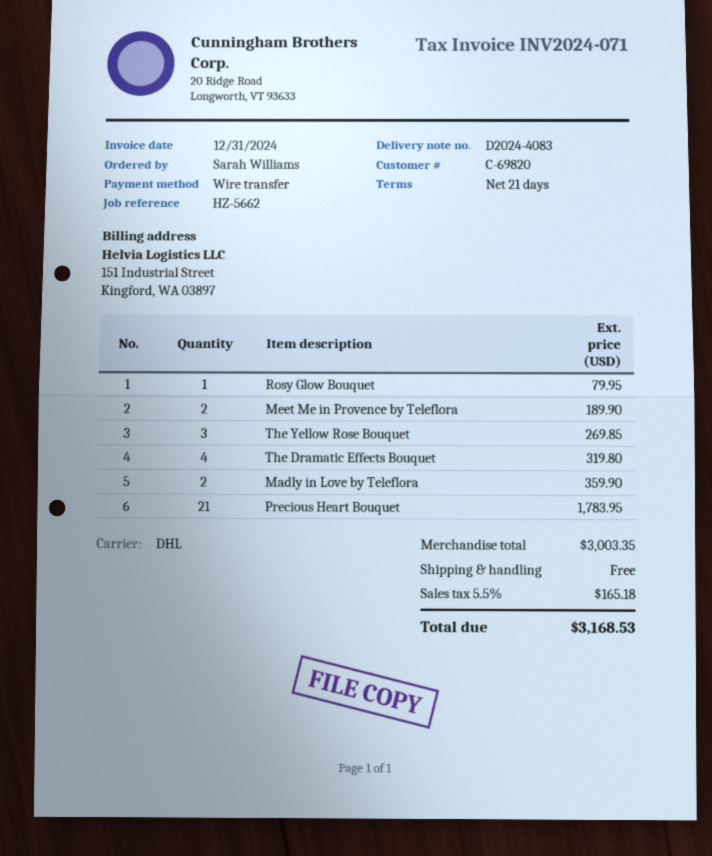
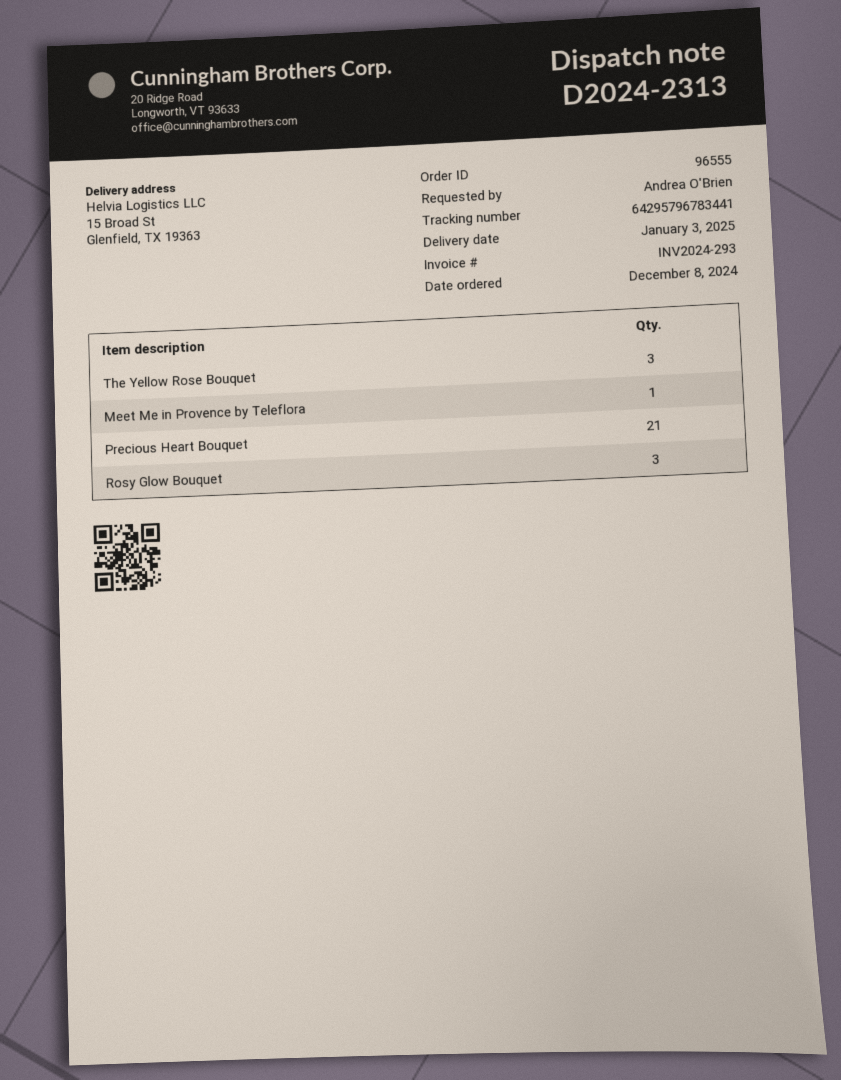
delivery note number: D2024-4083 -> D2024-2313
invoice number: INV2024-071 -> INV2024-293
ordered by: Sarah Williams -> Andrea O'Brien
Rosy Glow Bouquet: 1 -> 3
Meet Me in Provence by Teleflora: 2 -> 1
The Dramatic Effects Bouquet: 4 -> none
Madly in Love by Teleflora: 2 -> none

